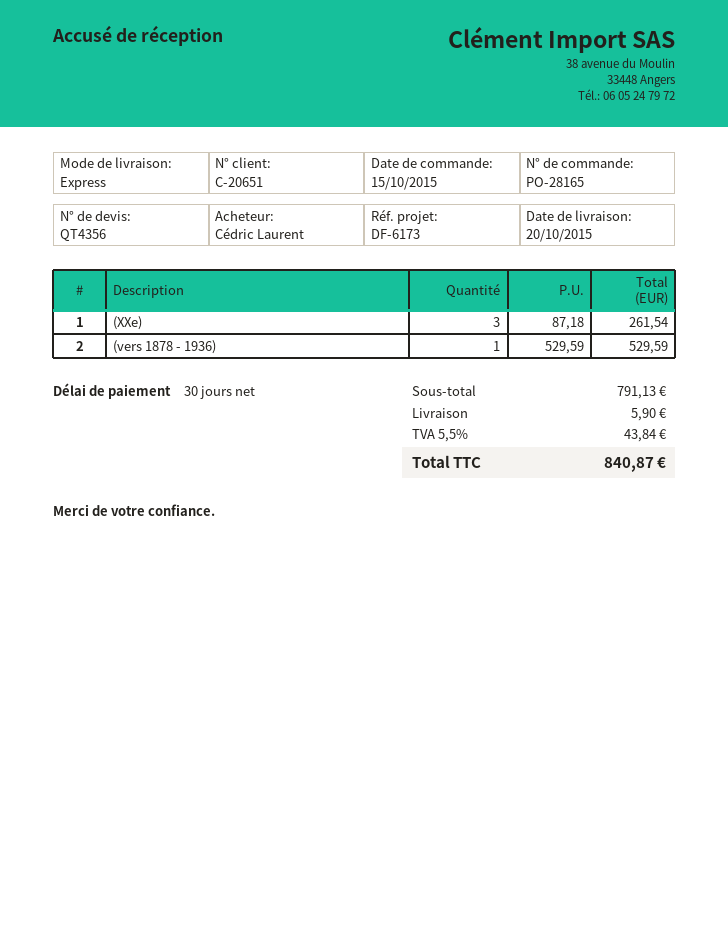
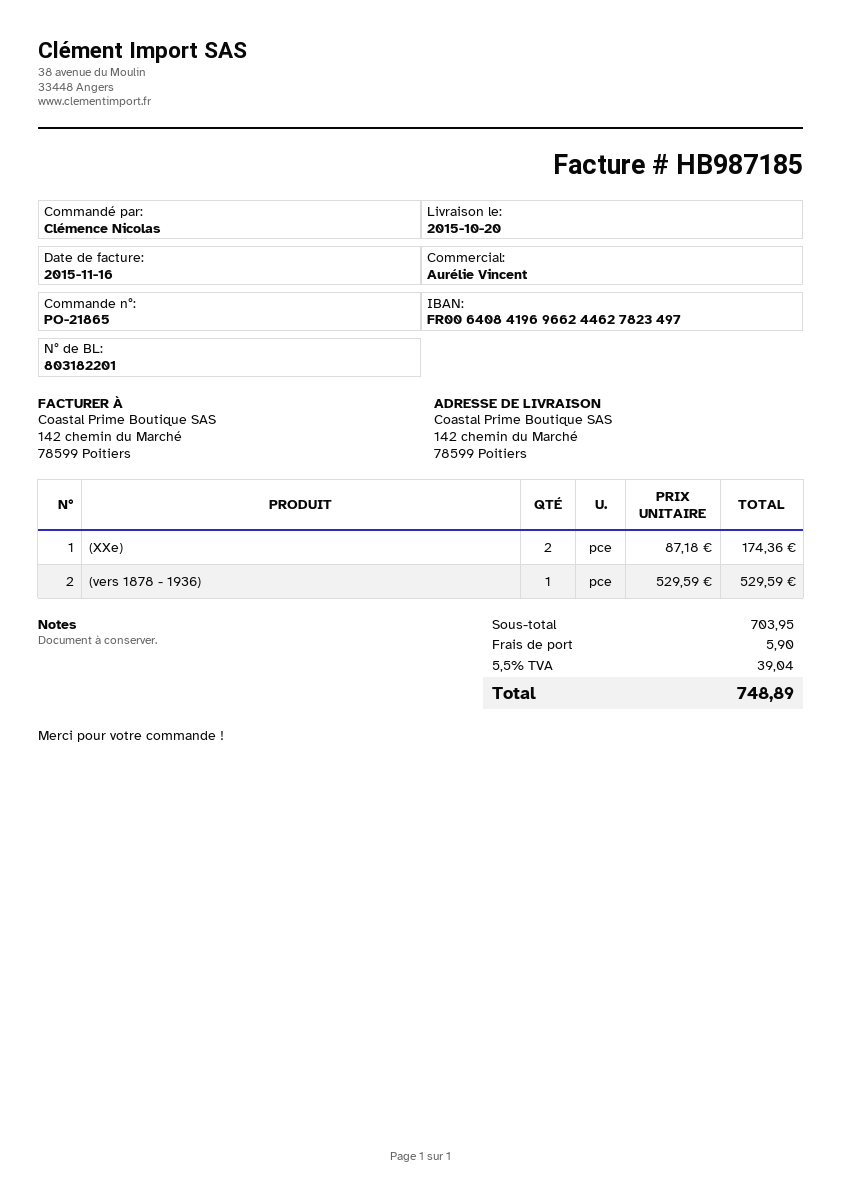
order number: PO-28165 -> PO-21865
ordered by: Cédric Laurent -> Clémence Nicolas
(XXe): 3 x 87.18 = 261.54 -> 2 x 87.18 = 174.36
subtotal: 791.13 -> 703.95
tax: 5.5% = 43.84 -> 5.5% = 39.04
total: 840.87 -> 748.89

